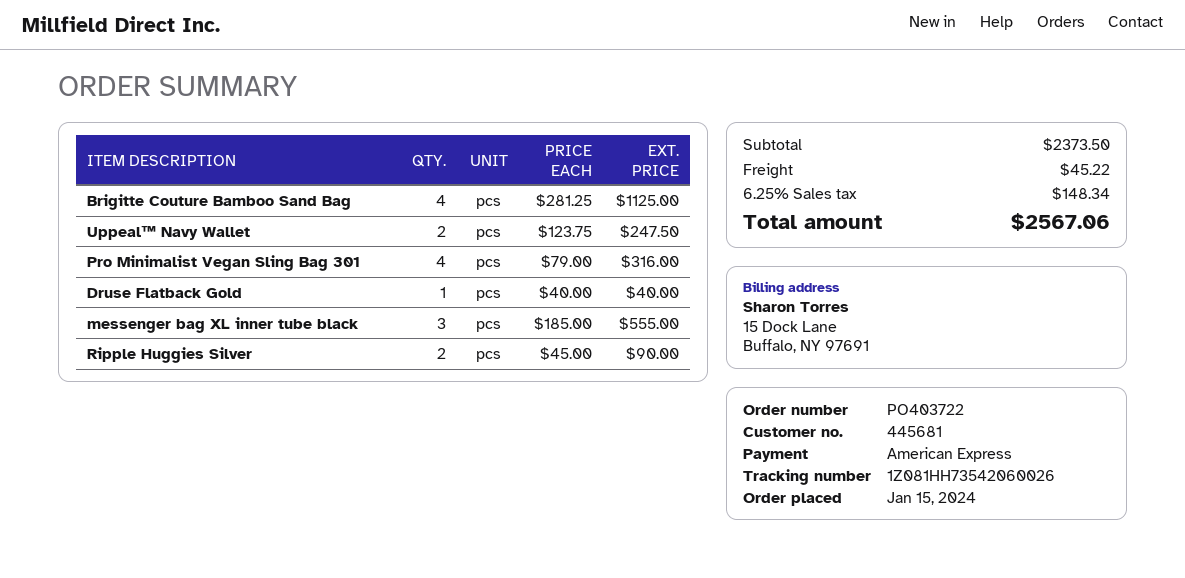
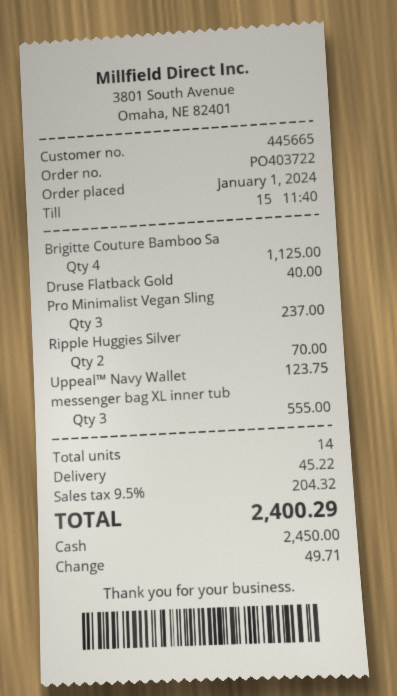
order date: 2024-01-15 -> 2024-01-01
customer number: 445681 -> 445665
payment method: American Express -> cash
Uppeal™ Navy Wallet: 2 for 247.50 -> 1 for 123.75
Pro Minimalist Vegan Sling Bag 301: 4 for 316.00 -> 3 for 237.00
Ripple Huggies Silver: 2 for 90.00 -> 2 for 70.00
tax: 6.25% = 148.34 -> 9.5% = 204.32
total: 2567.06 -> 2400.29

